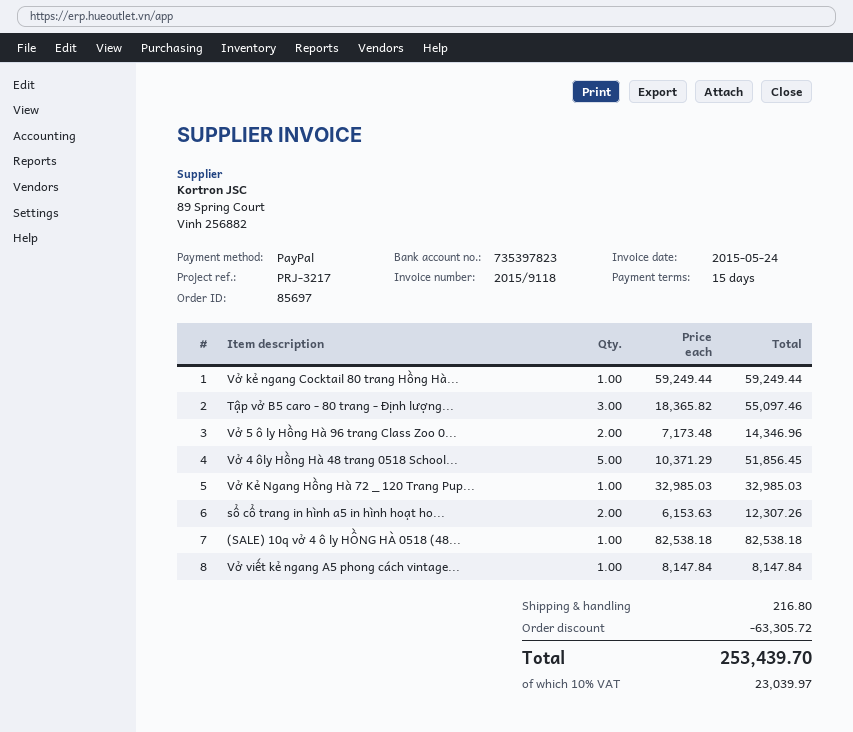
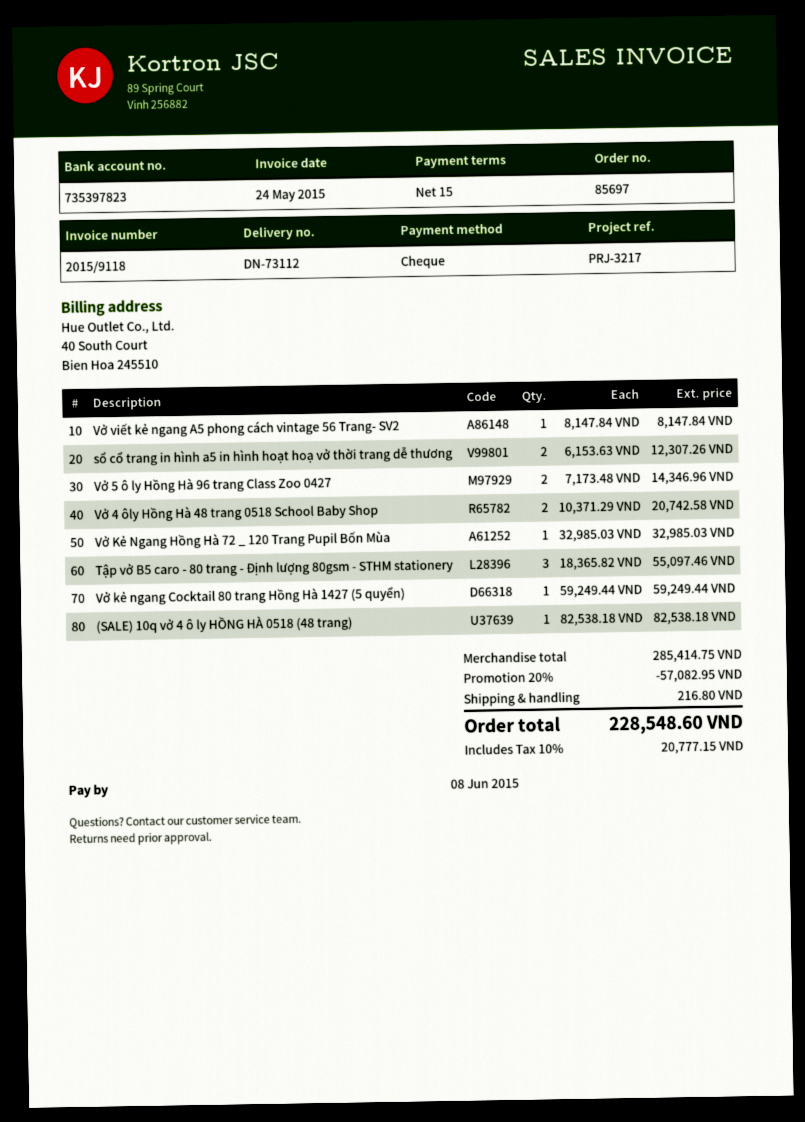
payment method: PayPal -> cheque
Vở 4 ôly Hồng Hà 48 trang 0518 School...: 5 x 10371.29 = 51856.45 -> 2 x 10371.29 = 20742.58
discount: 63305.72 -> 57082.95
tax: 10% = 23039.97 -> 10% = 20777.15
total: 253439.70 -> 228548.60

